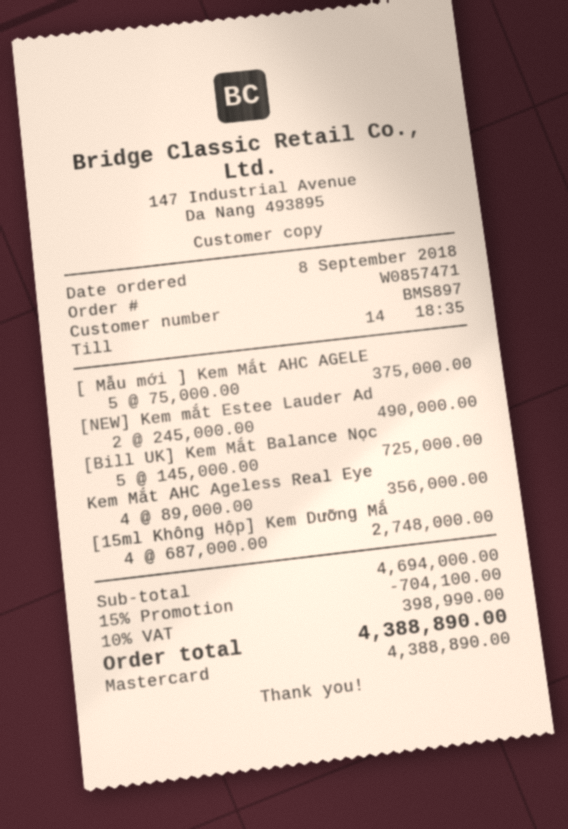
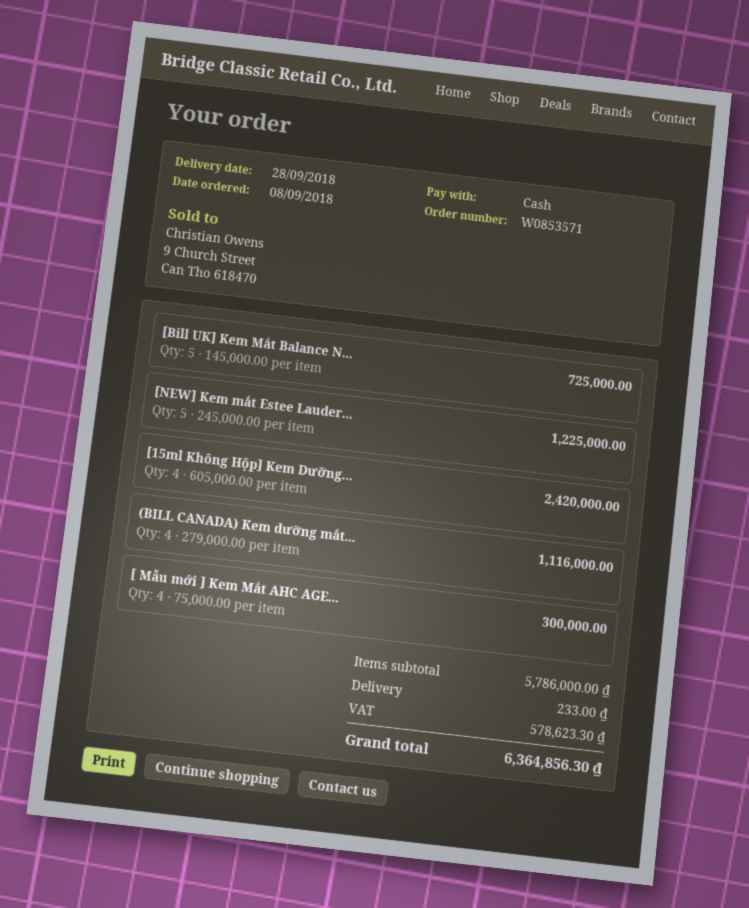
order number: W0857471 -> W0853571
payment method: Mastercard -> cash
[ Mẫu mới ] Kem Mắt AHC AGELE: 5 x 75000.00 = 375000.00 -> 4 x 75000.00 = 300000.00
[NEW] Kem mắt Estee Lauder Ad: 2 x 245000.00 = 490000.00 -> 5 x 245000.00 = 1225000.00
Kem Mắt AHC Ageless Real Eye: 4 x 89000.00 = 356000.00 -> none
[15ml Không Hộp] Kem Dưỡng Mắ: 4 x 687000.00 = 2748000.00 -> 4 x 605000.00 = 2420000.00
(BILL CANADA) Kem dưỡng mắt...: none -> 4 x 279000.00 = 1116000.00
subtotal: 4694000.00 -> 5786000.00
discount: 15% = 704100.00 -> none
shipping: none -> 233.00
tax: 398990.00 -> 578623.30
total: 4388890.00 -> 6364856.30

